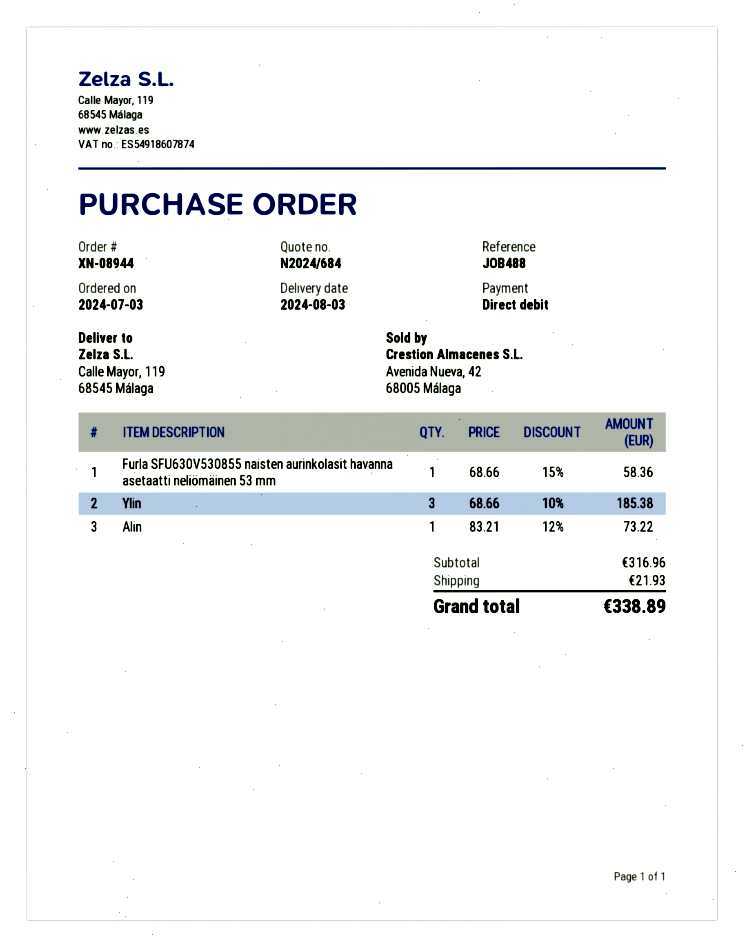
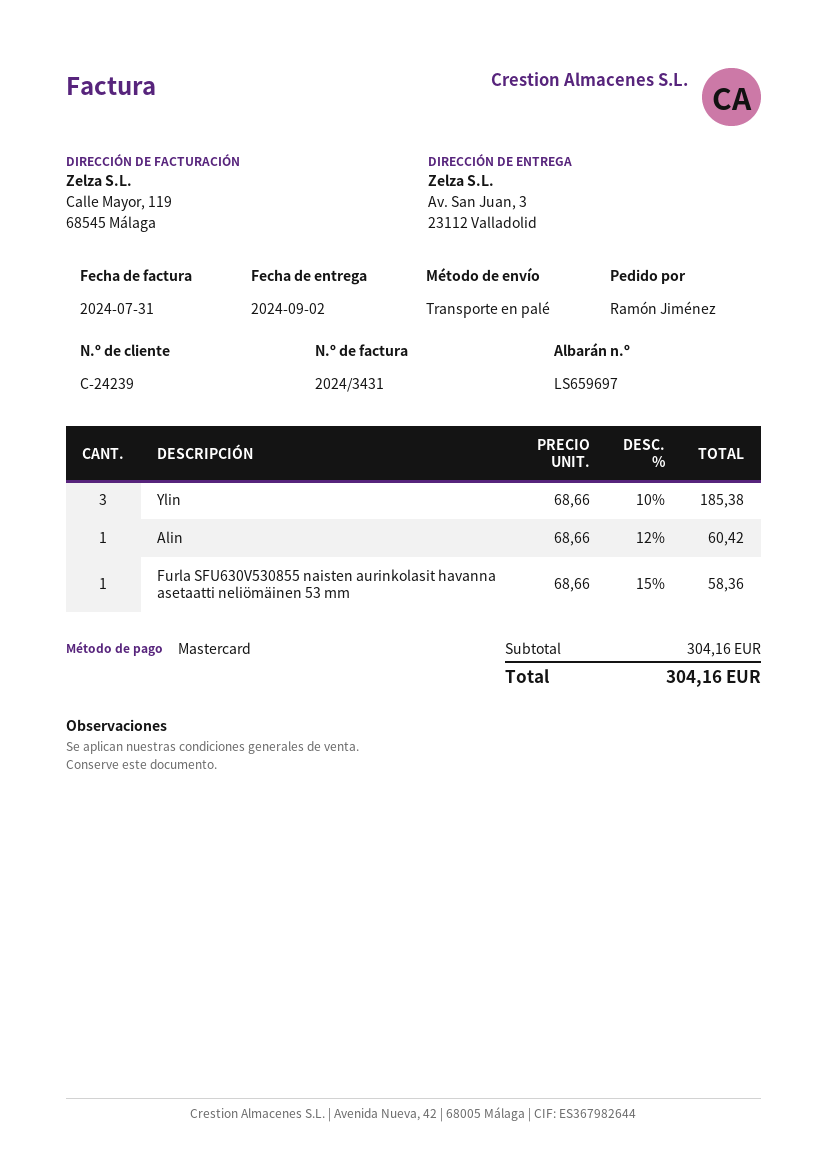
delivery date: 2024-08-03 -> 2024-09-02
payment method: direct debit -> Mastercard
ship to: Calle Mayor, 119, 68545 Málaga -> Av. San Juan, 3, 23112 Valladolid
Alin: 1 x 83.21 - 12% = 73.22 -> 1 x 68.66 - 12% = 60.42
subtotal: 316.96 -> 304.16
shipping: 21.93 -> none
total: 338.89 -> 304.16

